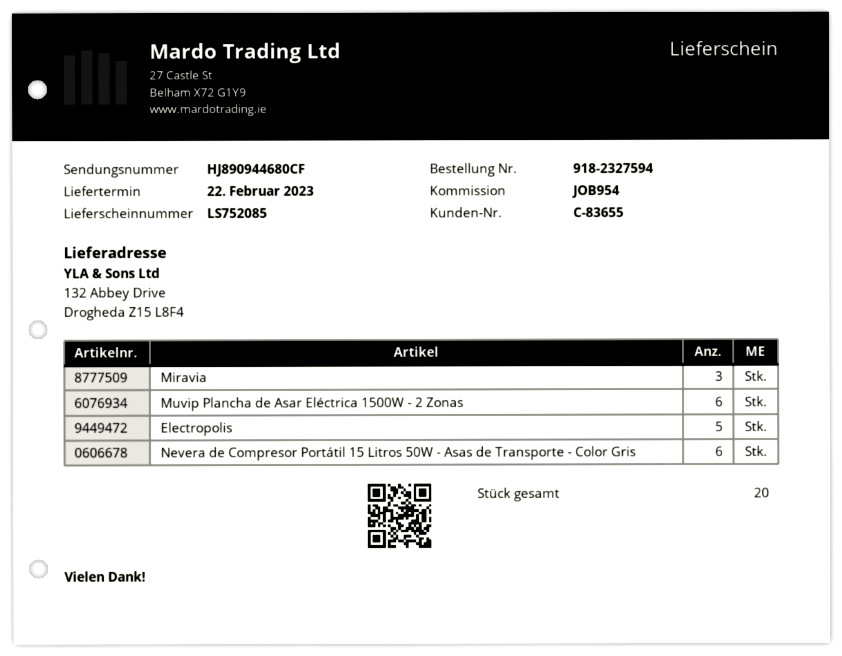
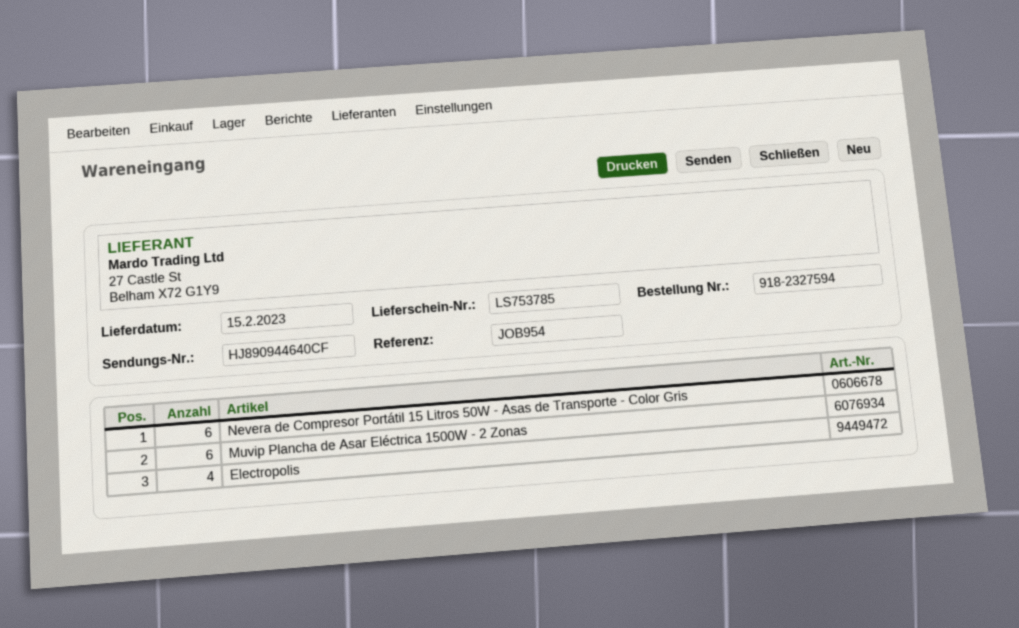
delivery note number: LS752085 -> LS753785
delivery date: 2023-02-22 -> 2023-02-15
tracking number: HJ890944680CF -> HJ890944640CF
Miravia: 3 -> none
Electropolis: 5 -> 4

